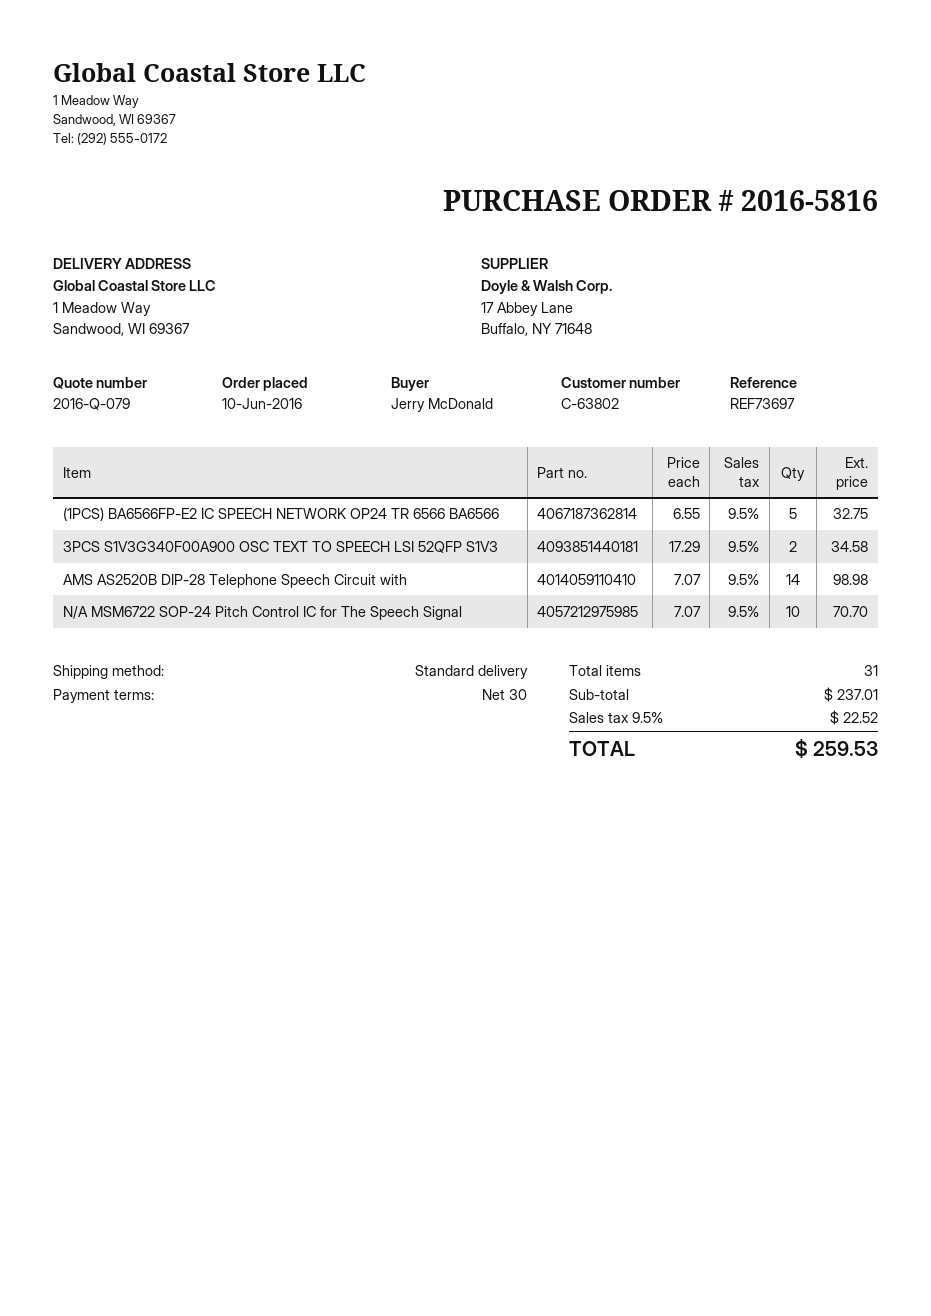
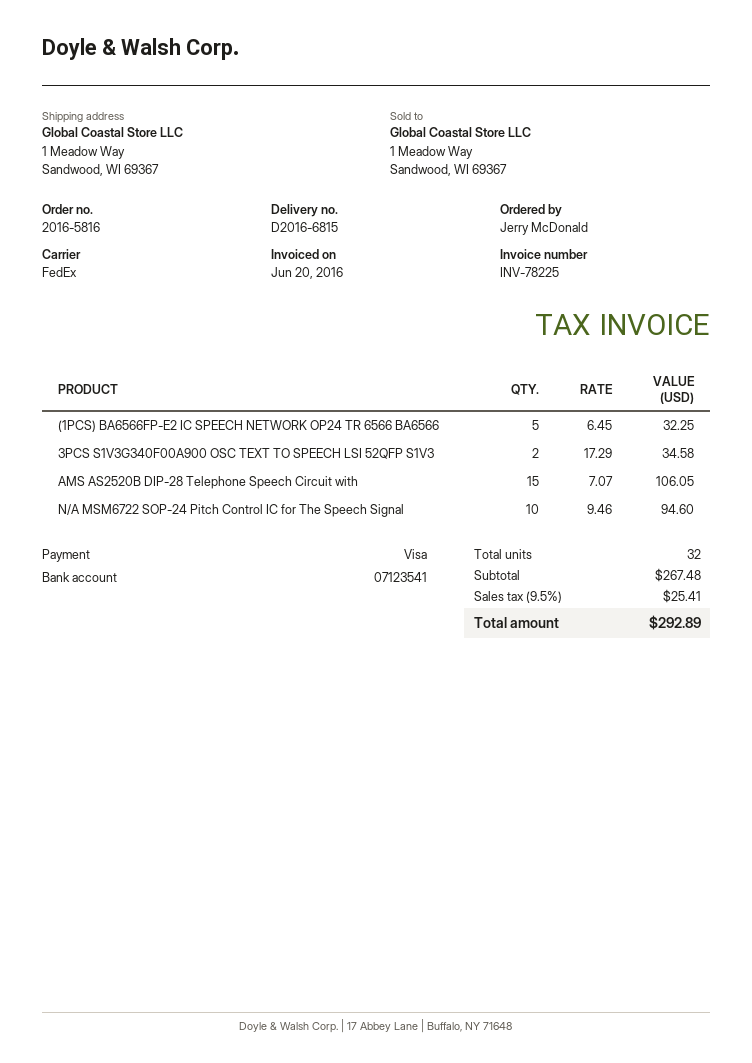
shipping method: standard -> FedEx
(1PCS) BA6566FP-E2 IC SPEECH NETWORK OP24 TR 6566 BA6566: 5 x 6.55 = 32.75 -> 5 x 6.45 = 32.25
AMS AS2520B DIP-28 Telephone Speech Circuit with: 14 x 7.07 = 98.98 -> 15 x 7.07 = 106.05
N/A MSM6722 SOP-24 Pitch Control IC for The Speech Signal: 10 x 7.07 = 70.70 -> 10 x 9.46 = 94.60
total quantity: 31 -> 32
subtotal: 237.01 -> 267.48
tax: 9.5% = 22.52 -> 9.5% = 25.41
total: 259.53 -> 292.89

